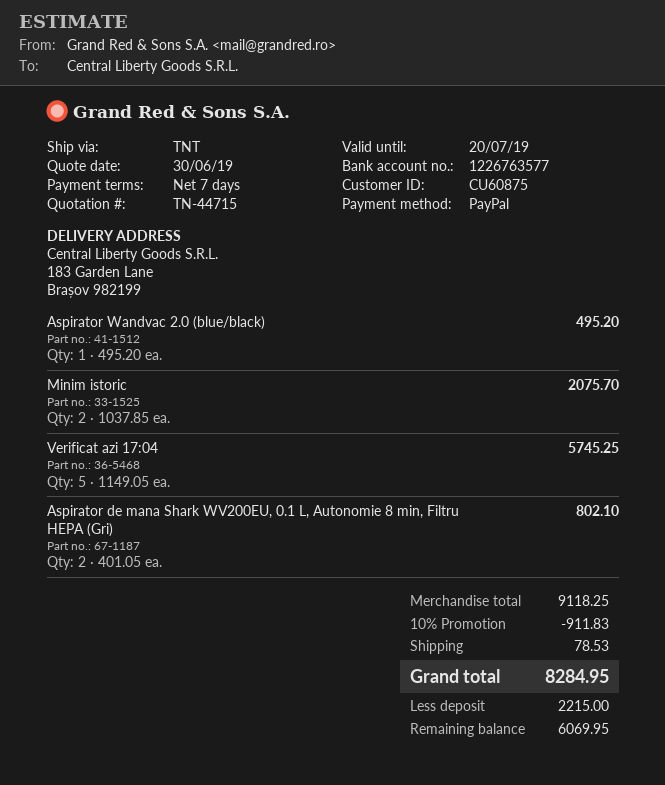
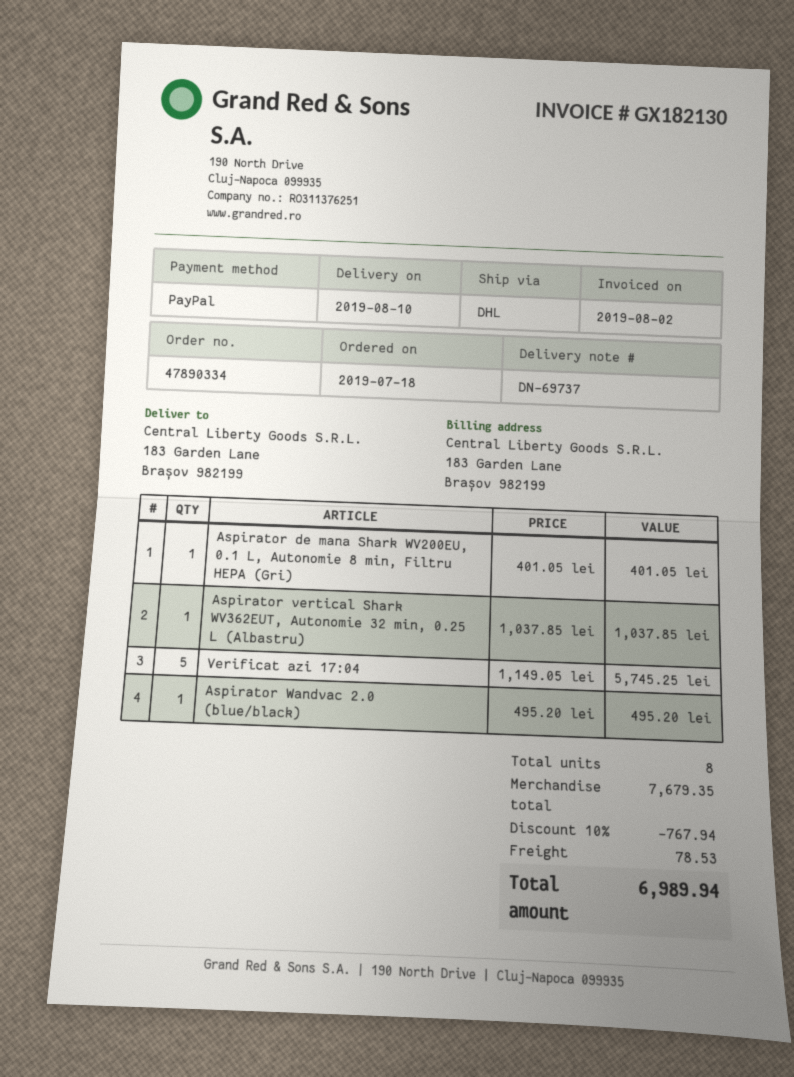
shipping method: TNT -> DHL
Minim istoric: 2 x 1037.85 = 2075.70 -> none
Aspirator de mana Shark WV200EU, 0.1 L, Autonomie 8 min, Filtru HEPA (Gri): 2 x 401.05 = 802.10 -> 1 x 401.05 = 401.05
Aspirator vertical Shark WV362EUT, Autonomie 32 min, 0.25 L (Albastru): none -> 1 x 1037.85 = 1037.85
subtotal: 9118.25 -> 7679.35
discount: 10% = 911.83 -> 10% = 767.94
total: 8284.95 -> 6989.94

